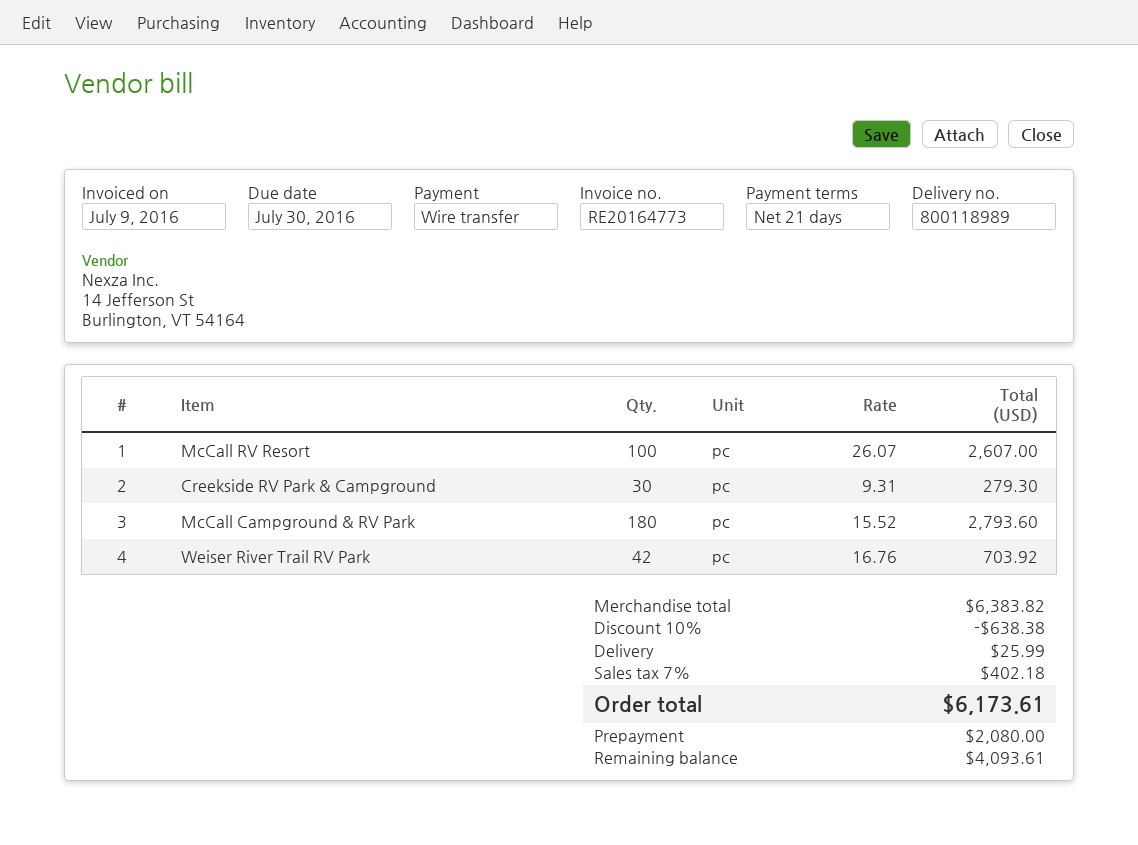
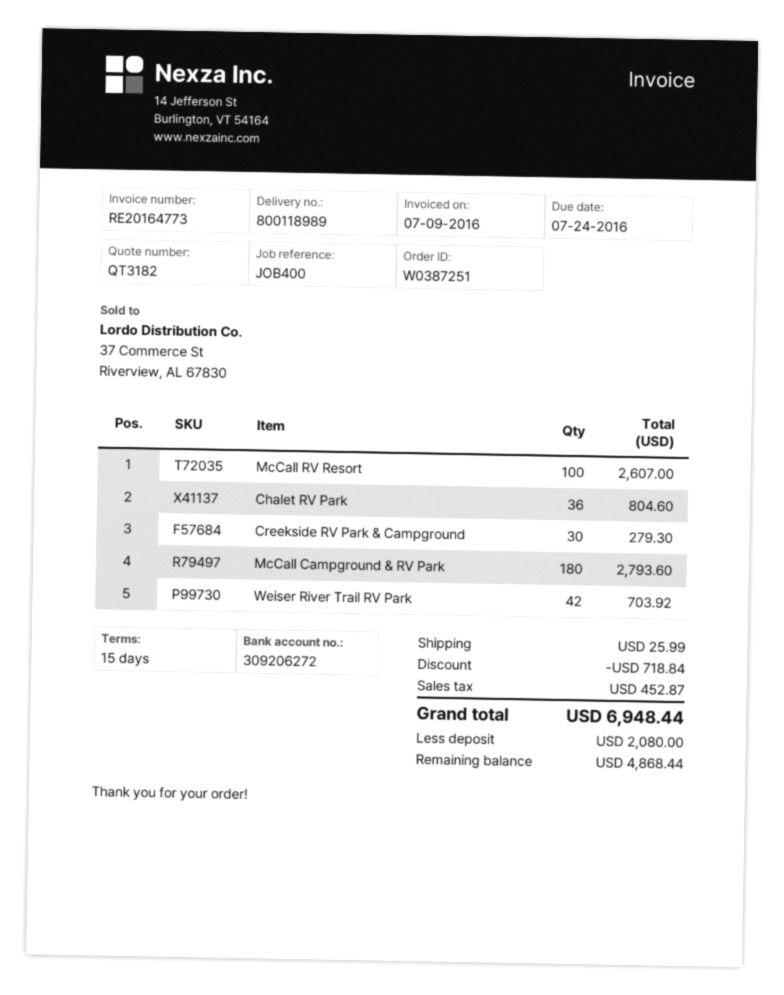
payment terms: 21 days -> 15 days
due date: 2016-07-30 -> 2016-07-24
Chalet RV Park: none -> 36 for 804.60
discount: 638.38 -> 718.84
tax: 402.18 -> 452.87
total: 6173.61 -> 6948.44
balance: 4093.61 -> 4868.44

